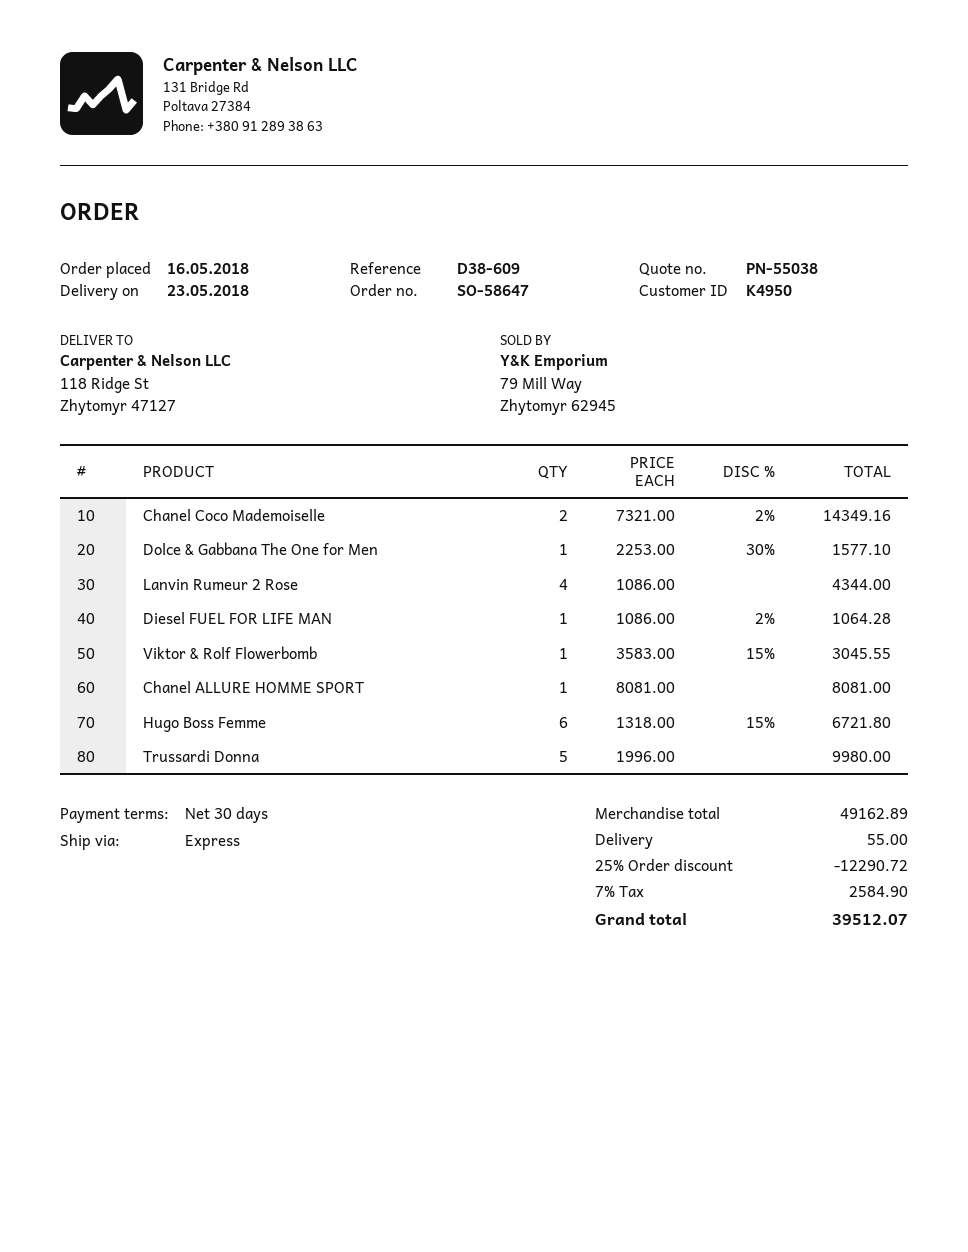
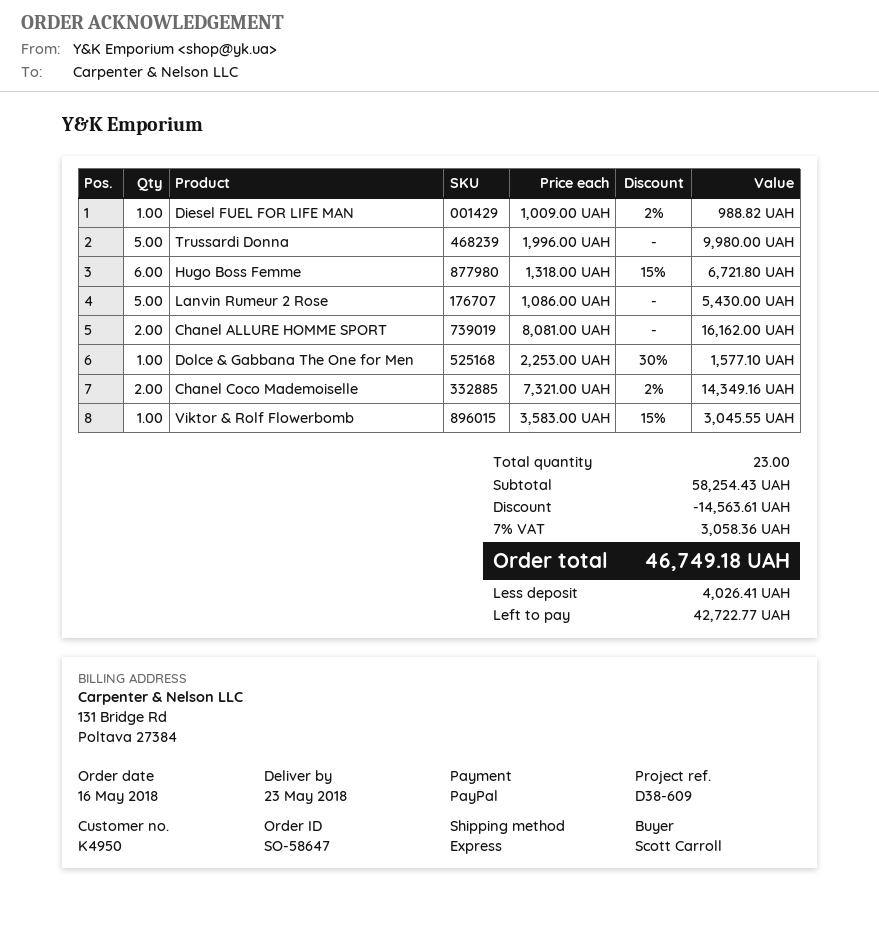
Lanvin Rumeur 2 Rose: 4 x 1086.00 = 4344.00 -> 5 x 1086.00 = 5430.00
Diesel FUEL FOR LIFE MAN: 1 x 1086.00 - 2% = 1064.28 -> 1 x 1009.00 - 2% = 988.82
Chanel ALLURE HOMME SPORT: 1 x 8081.00 = 8081.00 -> 2 x 8081.00 = 16162.00
subtotal: 49162.89 -> 58254.43
discount: 12290.72 -> 14563.61
shipping: 55.00 -> none
tax: 7% = 2584.90 -> 7% = 3058.36
total: 39512.07 -> 46749.18

